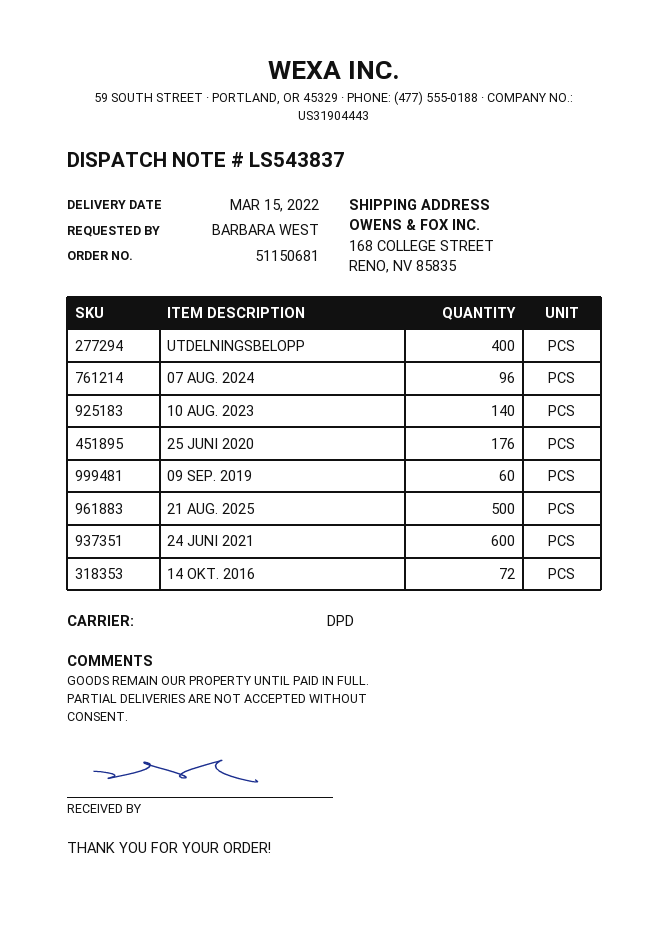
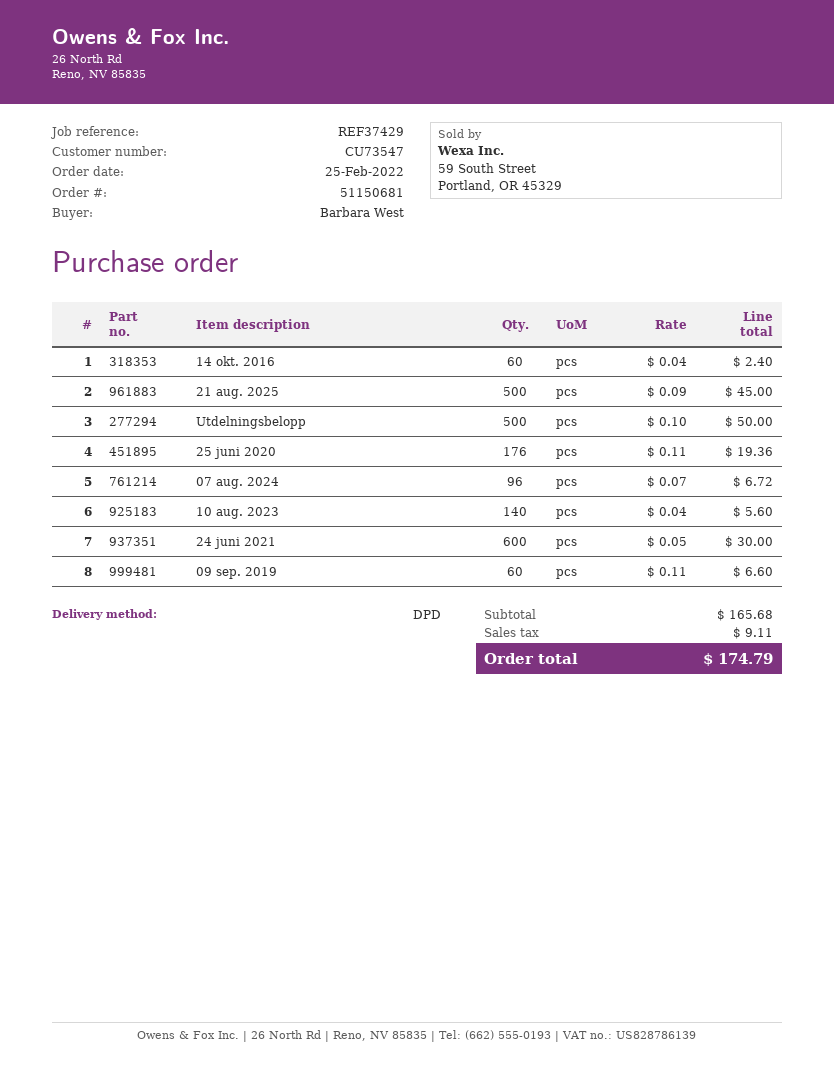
UTDELNINGSBELOPP: 400 -> 500
14 OKT. 2016: 72 -> 60

